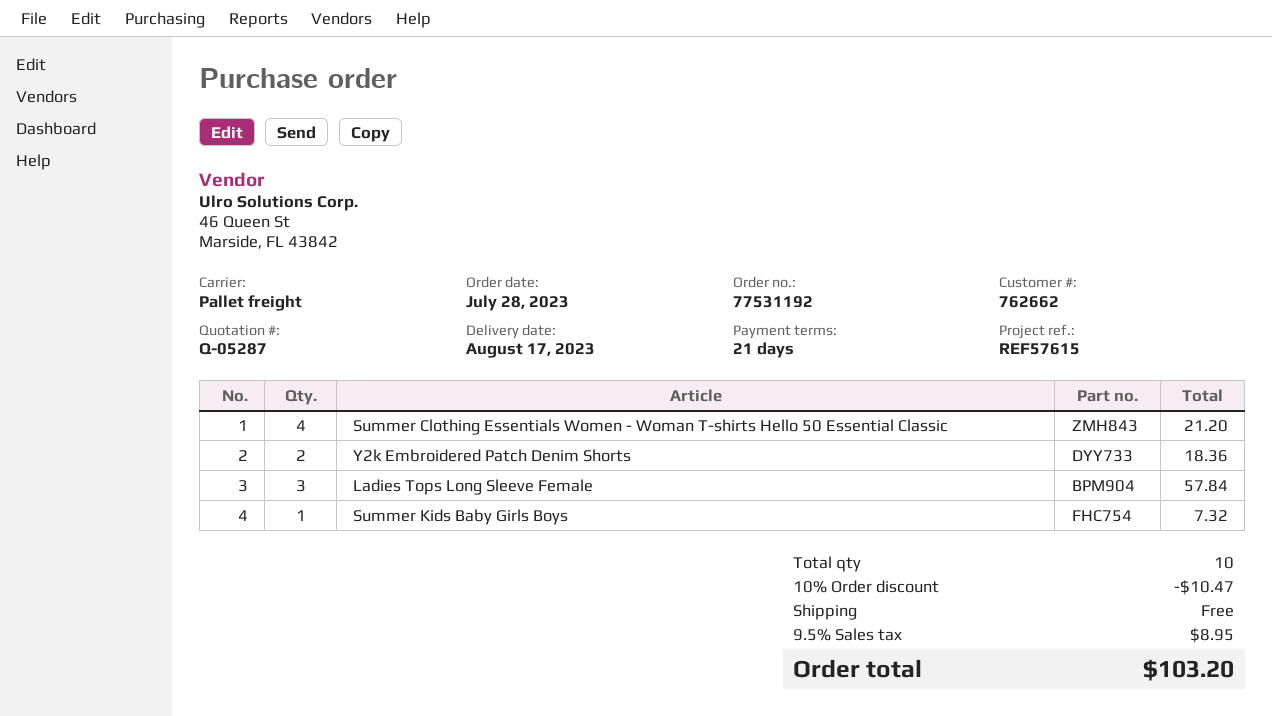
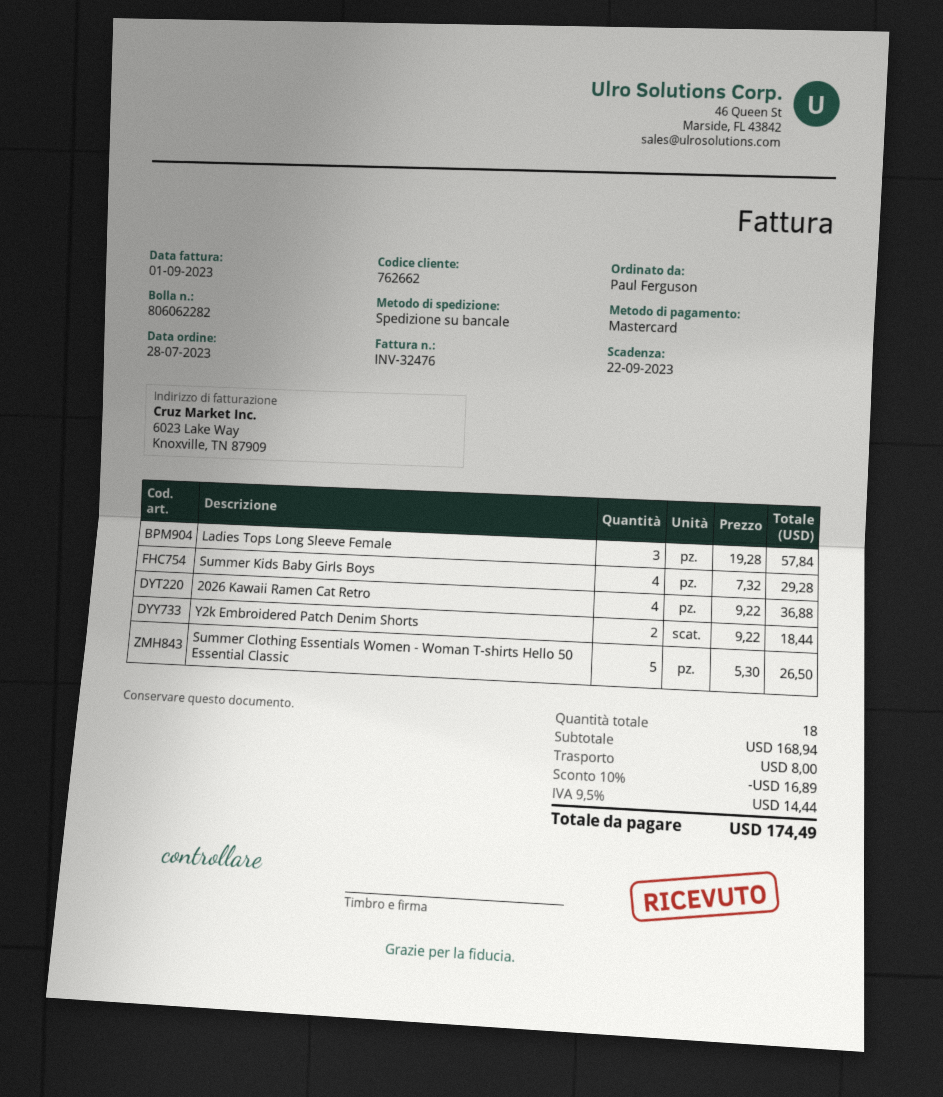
Summer Clothing Essentials Women - Woman T-shirts Hello 50 Essential Classic: 4 for 21.20 -> 5 for 26.50
Y2k Embroidered Patch Denim Shorts: 2 for 18.36 -> 2 for 18.44
Summer Kids Baby Girls Boys: 1 for 7.32 -> 4 for 29.28
2026 Kawaii Ramen Cat Retro: none -> 4 for 36.88
total quantity: 10 -> 18
discount: 10% = 10.47 -> 10% = 16.89
shipping: 0.00 -> 8.00
tax: 9.5% = 8.95 -> 9.5% = 14.44
total: 103.20 -> 174.49

